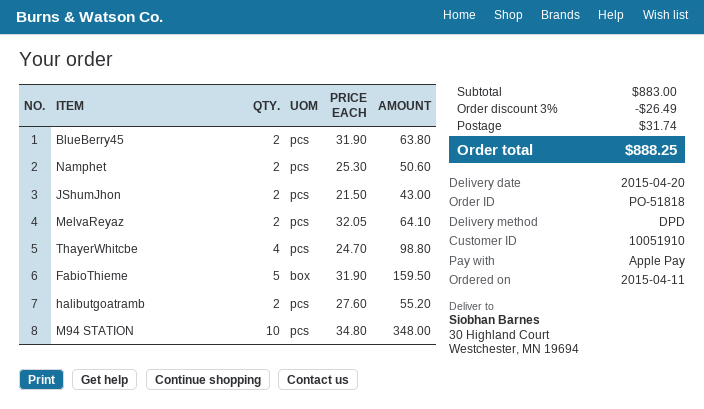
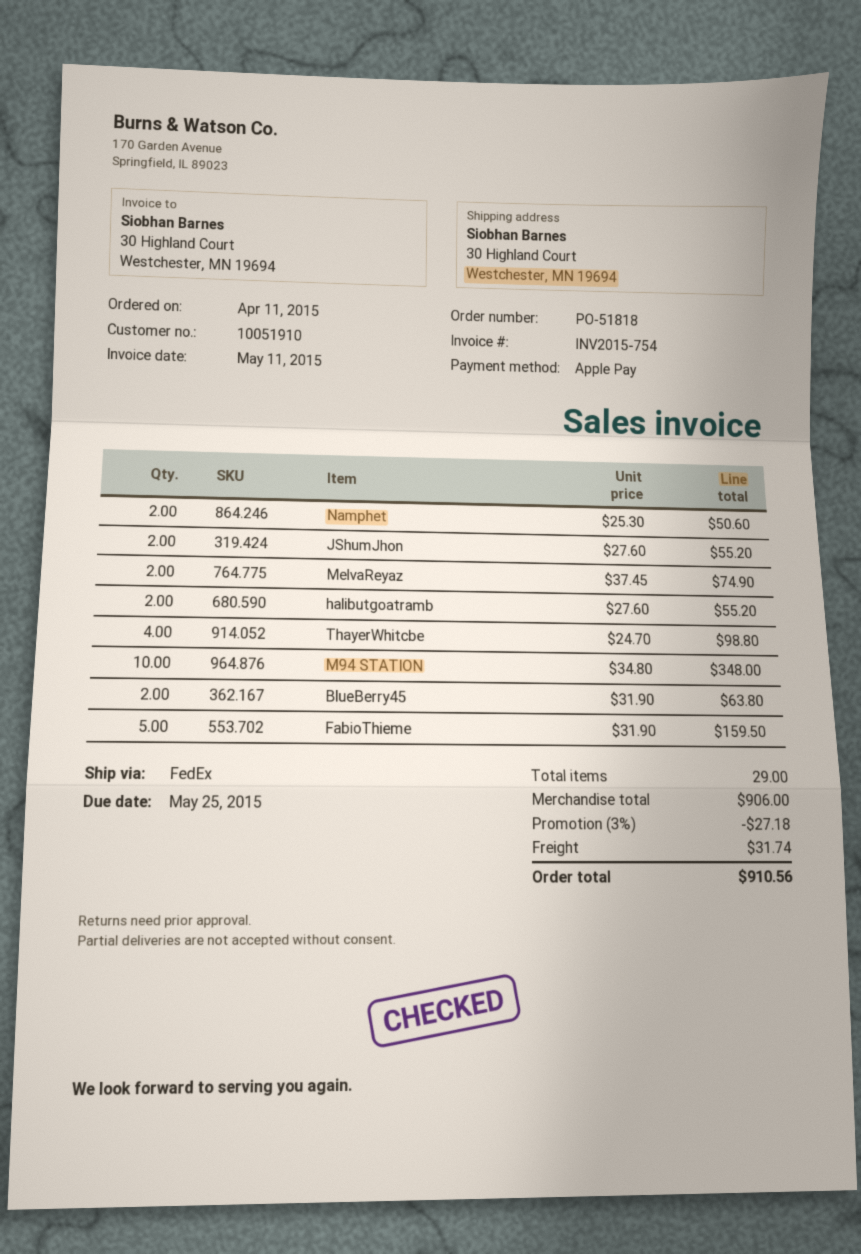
shipping method: DPD -> FedEx
JShumJhon: 2 x 21.50 = 43.00 -> 2 x 27.60 = 55.20
MelvaReyaz: 2 x 32.05 = 64.10 -> 2 x 37.45 = 74.90
subtotal: 883.00 -> 906.00
discount: 3% = 26.49 -> 3% = 27.18
total: 888.25 -> 910.56

